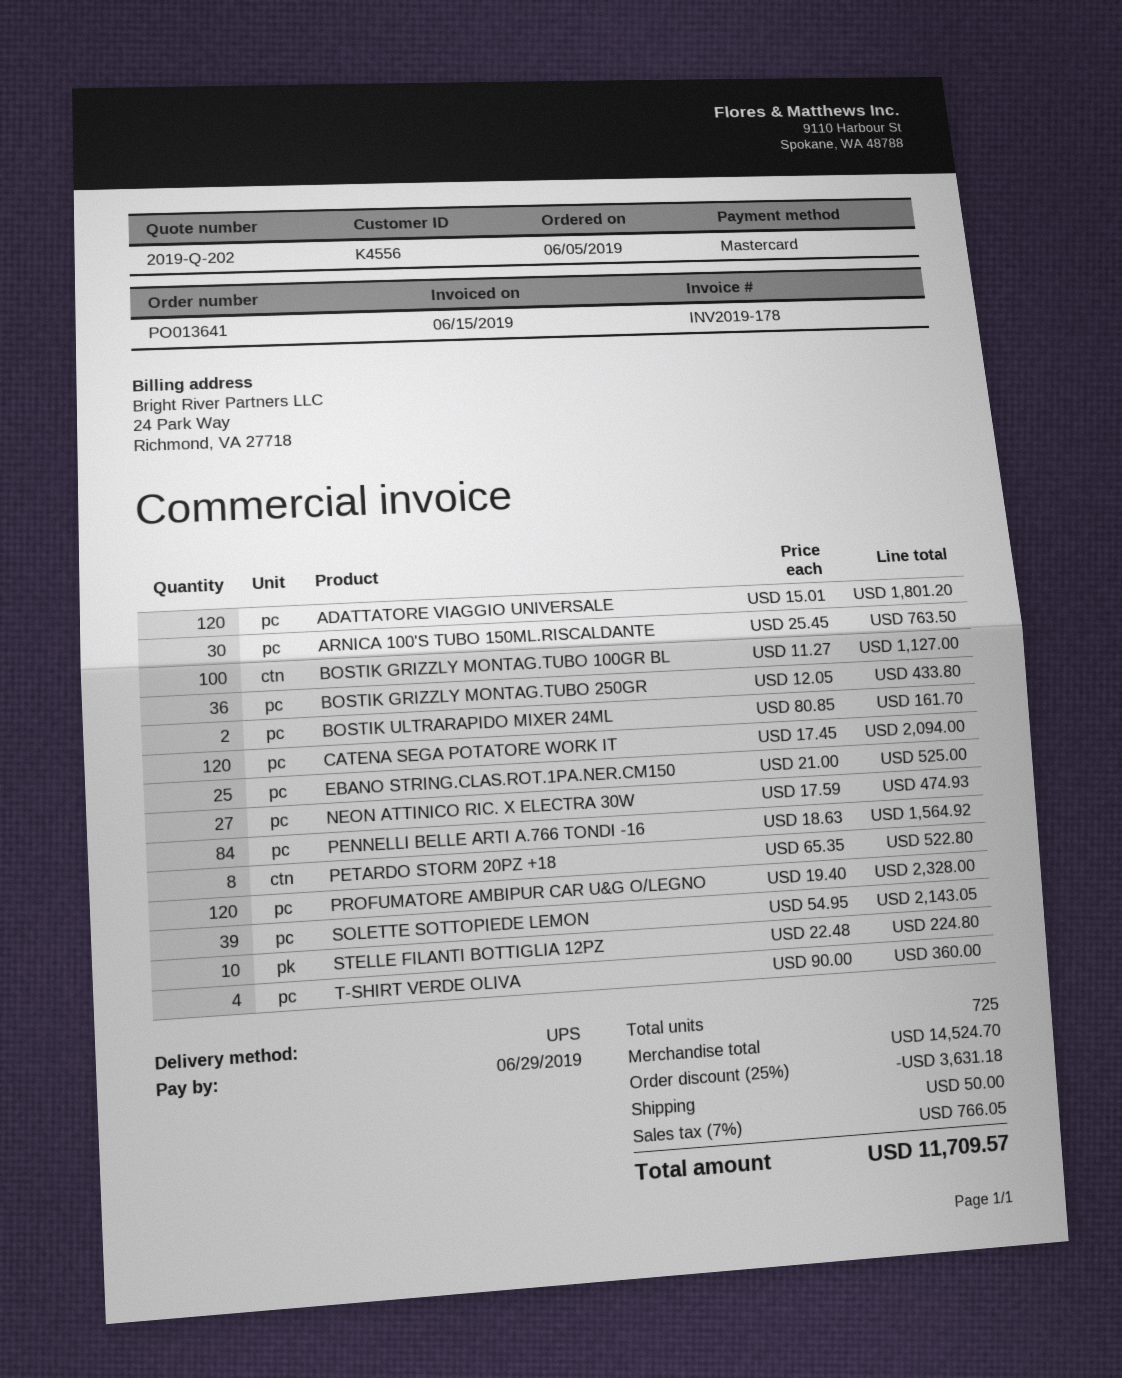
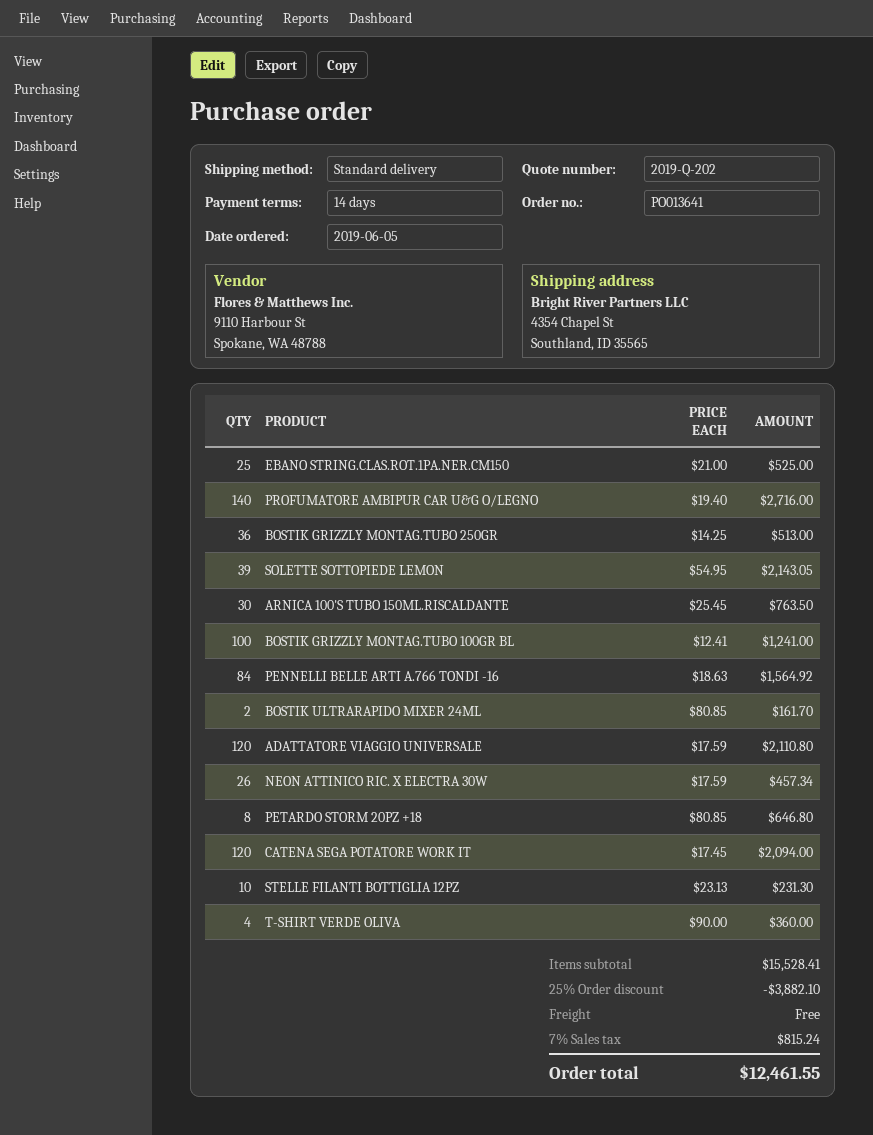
shipping method: UPS -> standard
ADATTATORE VIAGGIO UNIVERSALE: 120 x 15.01 = 1801.20 -> 120 x 17.59 = 2110.80
BOSTIK GRIZZLY MONTAG.TUBO 100GR BL: 100 x 11.27 = 1127.00 -> 100 x 12.41 = 1241.00
BOSTIK GRIZZLY MONTAG.TUBO 250GR: 36 x 12.05 = 433.80 -> 36 x 14.25 = 513.00
NEON ATTINICO RIC. X ELECTRA 30W: 27 x 17.59 = 474.93 -> 26 x 17.59 = 457.34
PETARDO STORM 20PZ +18: 8 x 65.35 = 522.80 -> 8 x 80.85 = 646.80
PROFUMATORE AMBIPUR CAR U&G O/LEGNO: 120 x 19.40 = 2328.00 -> 140 x 19.40 = 2716.00
STELLE FILANTI BOTTIGLIA 12PZ: 10 x 22.48 = 224.80 -> 10 x 23.13 = 231.30
subtotal: 14524.70 -> 15528.41
discount: 25% = 3631.18 -> 25% = 3882.10
shipping: 50.00 -> 0.00
tax: 7% = 766.05 -> 7% = 815.24
total: 11709.57 -> 12461.55

